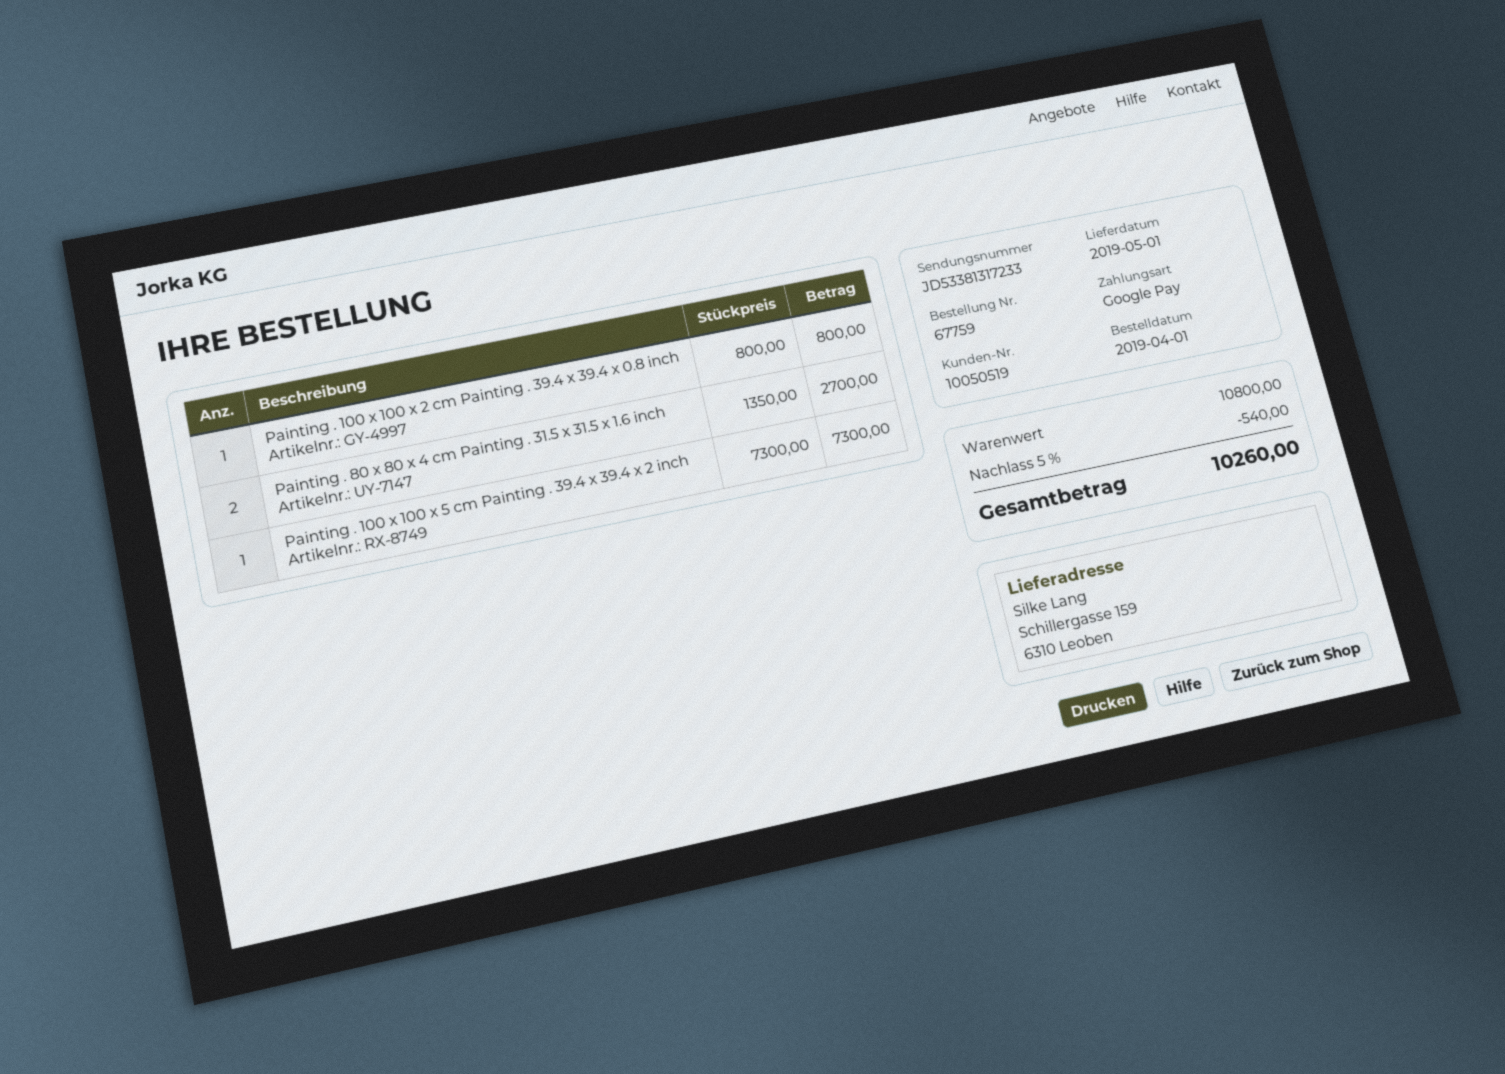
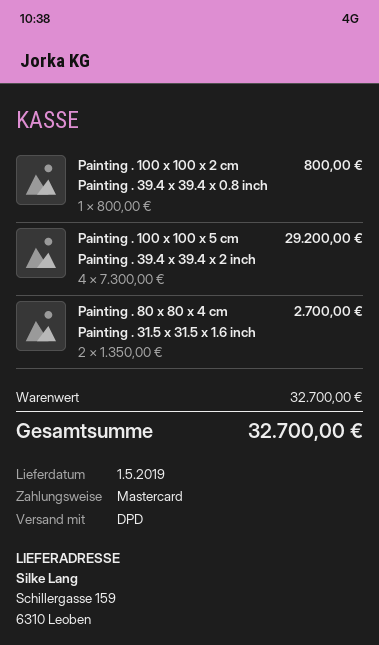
payment method: Google Pay -> Mastercard
Painting . 100 x 100 x 5 cm Painting . 39.4 x 39.4 x 2 inch: 1 x 7300.00 = 7300.00 -> 4 x 7300.00 = 29200.00
subtotal: 10800.00 -> 32700.00
discount: 5% = 540.00 -> none
total: 10260.00 -> 32700.00

